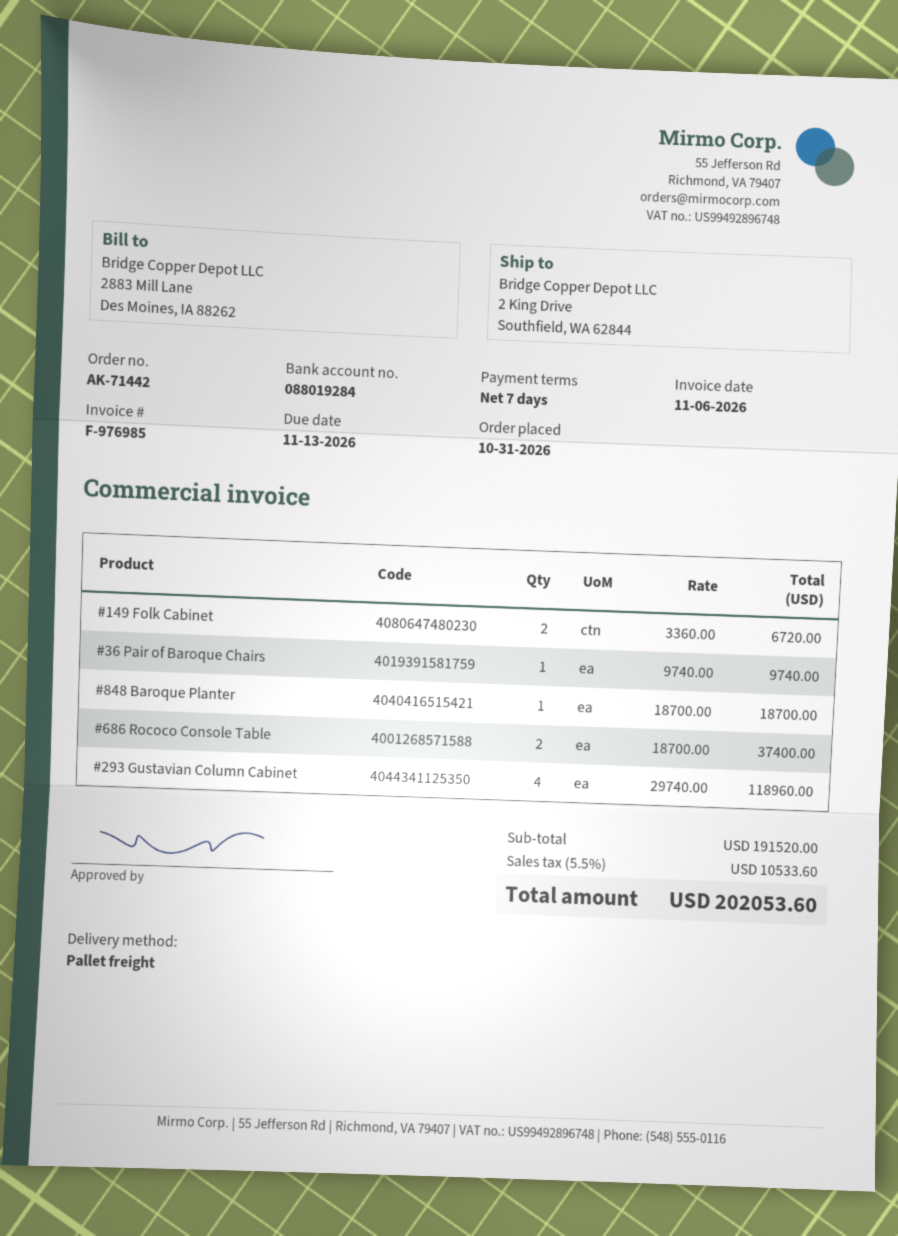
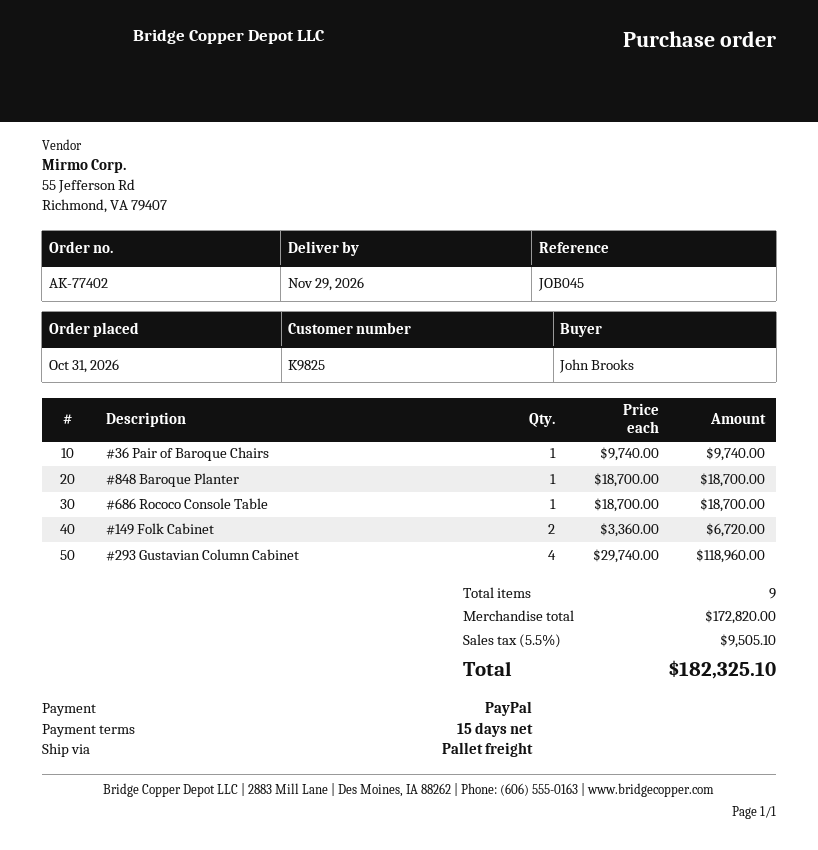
order number: AK-71442 -> AK-77402
payment terms: 7 days -> 15 days
#686 Rococo Console Table: 2 x 18700.00 = 37400.00 -> 1 x 18700.00 = 18700.00
subtotal: 191520.00 -> 172820.00
tax: 5.5% = 10533.60 -> 5.5% = 9505.10
total: 202053.60 -> 182325.10

